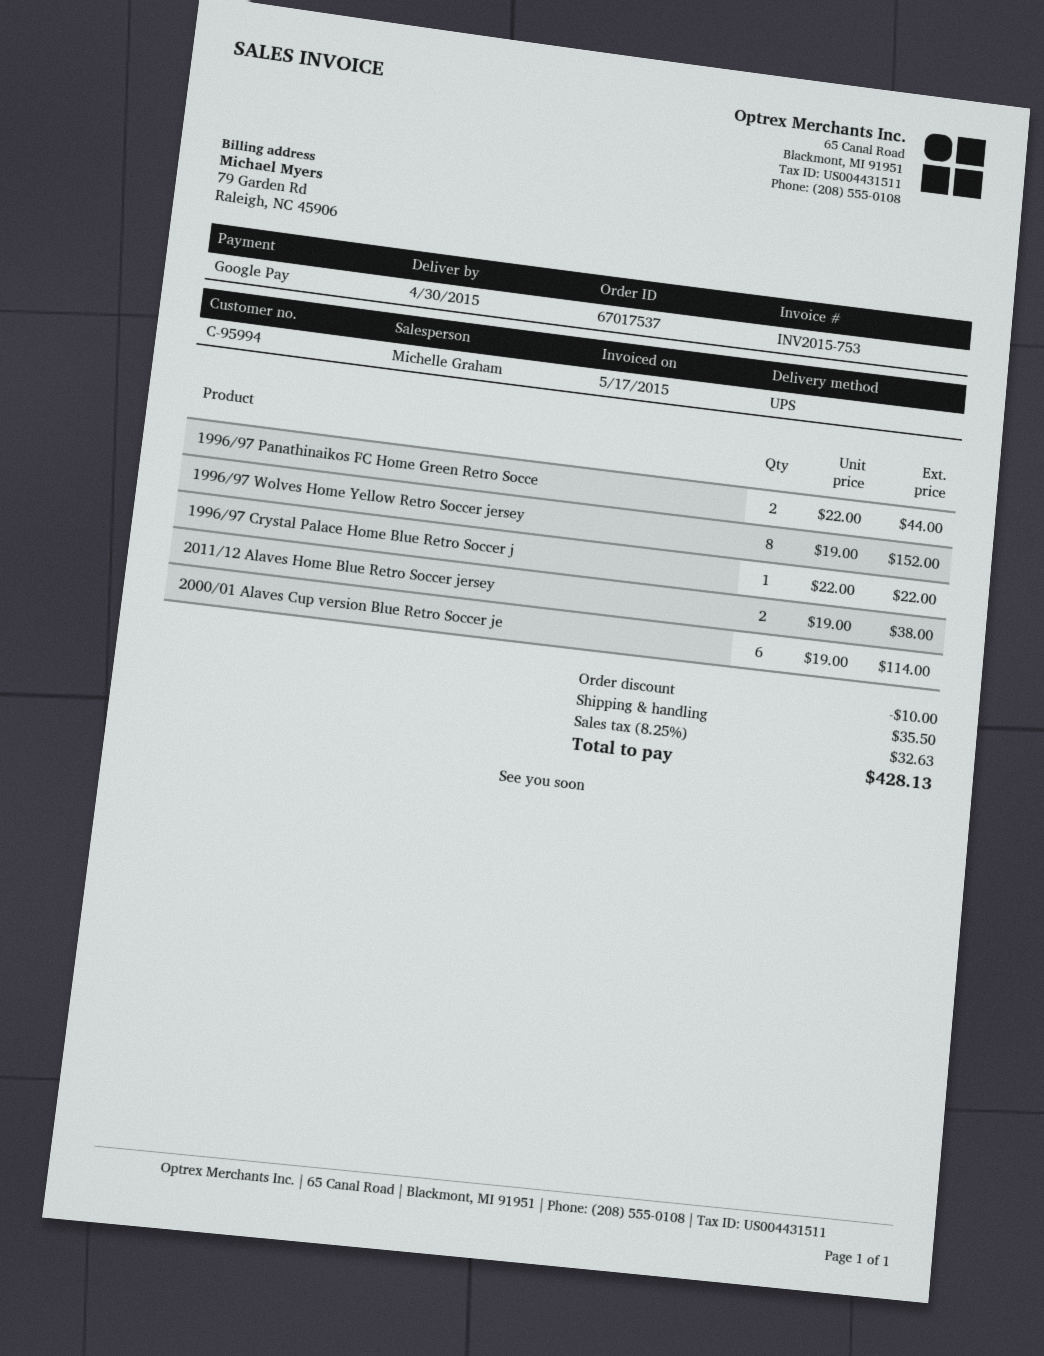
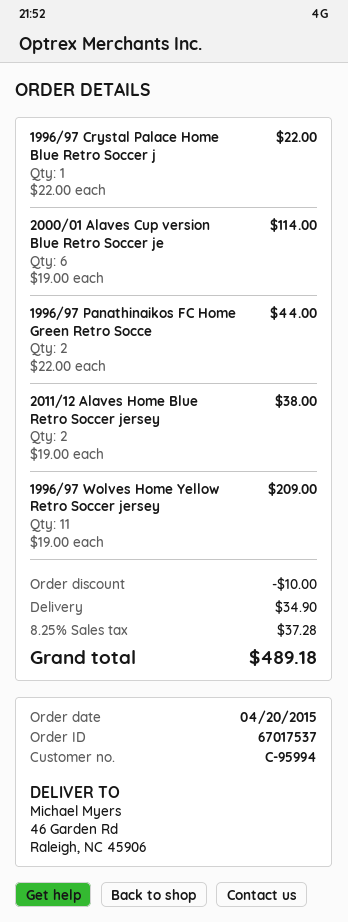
1996/97 Wolves Home Yellow Retro Soccer jersey: 8 x 19.00 = 152.00 -> 11 x 19.00 = 209.00
shipping: 35.50 -> 34.90
tax: 8.25% = 32.63 -> 8.25% = 37.28
total: 428.13 -> 489.18

